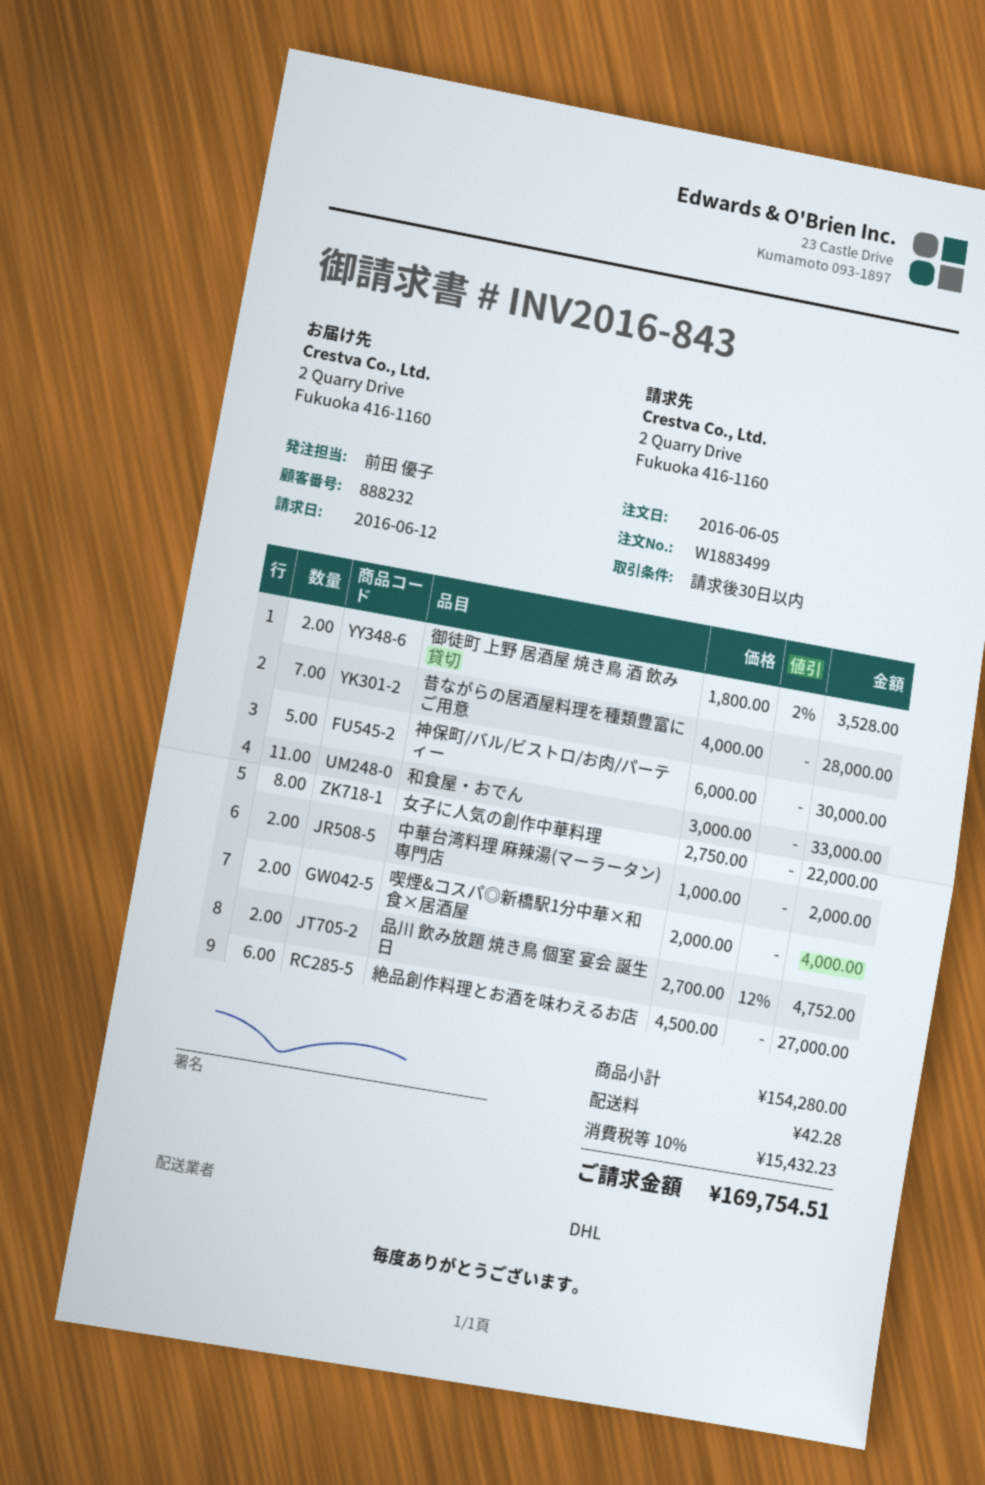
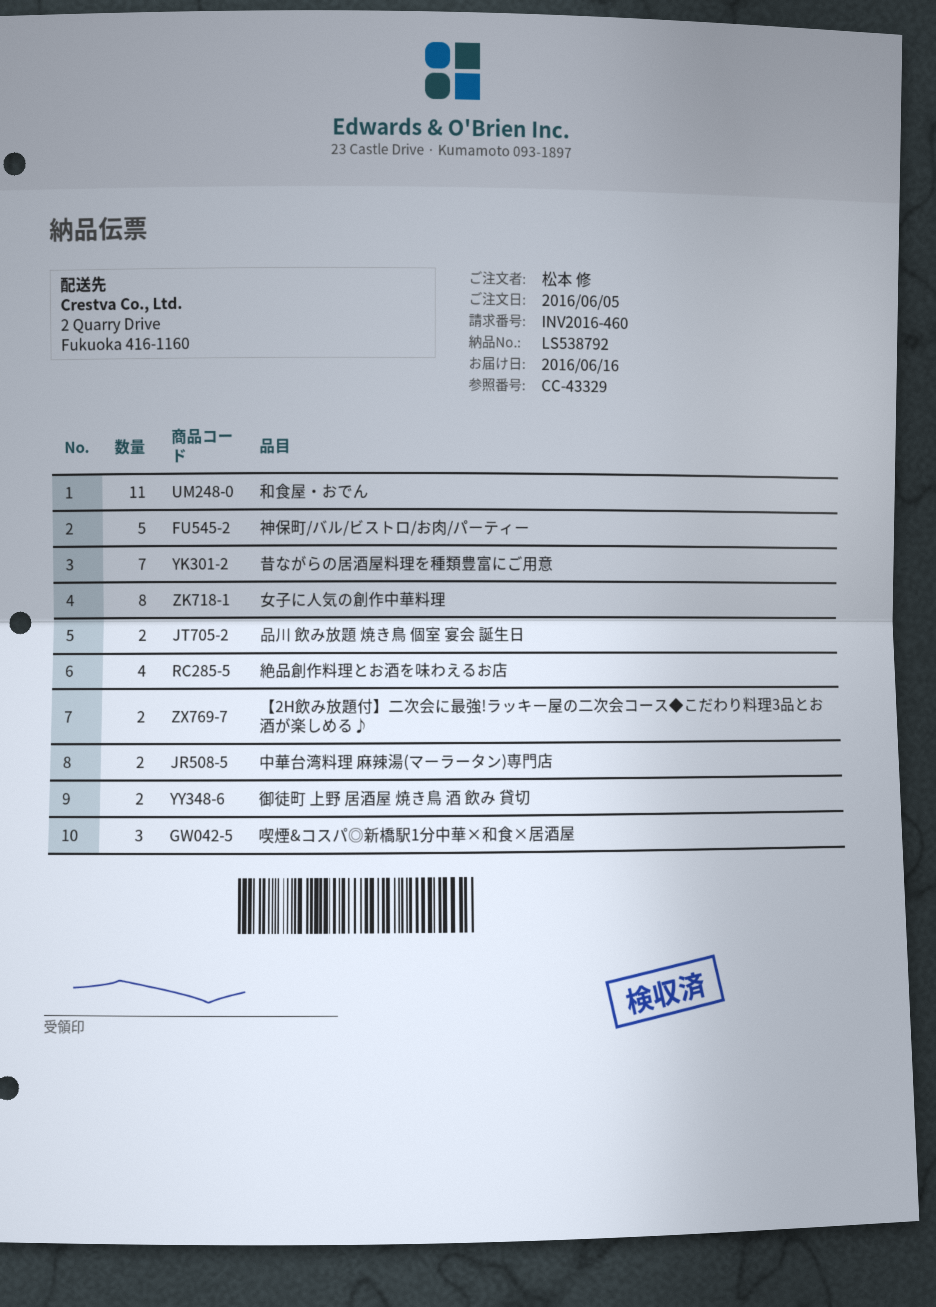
invoice number: INV2016-843 -> INV2016-460
ordered by: 前田 優子 -> 松本 修
喫煙&コスパ◎新橋駅1分中華×和食×居酒屋: 2 -> 3
絶品創作料理とお酒を味わえるお店: 6 -> 4
【2H飲み放題付】二次会に最強!ラッキー屋の二次会コース◆こだわり料理3品とお酒が楽しめる♪: none -> 2

